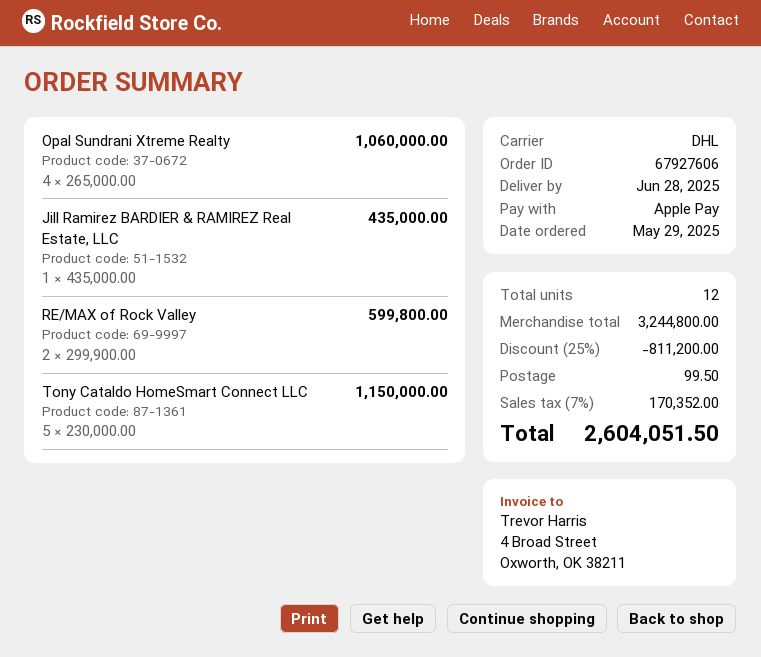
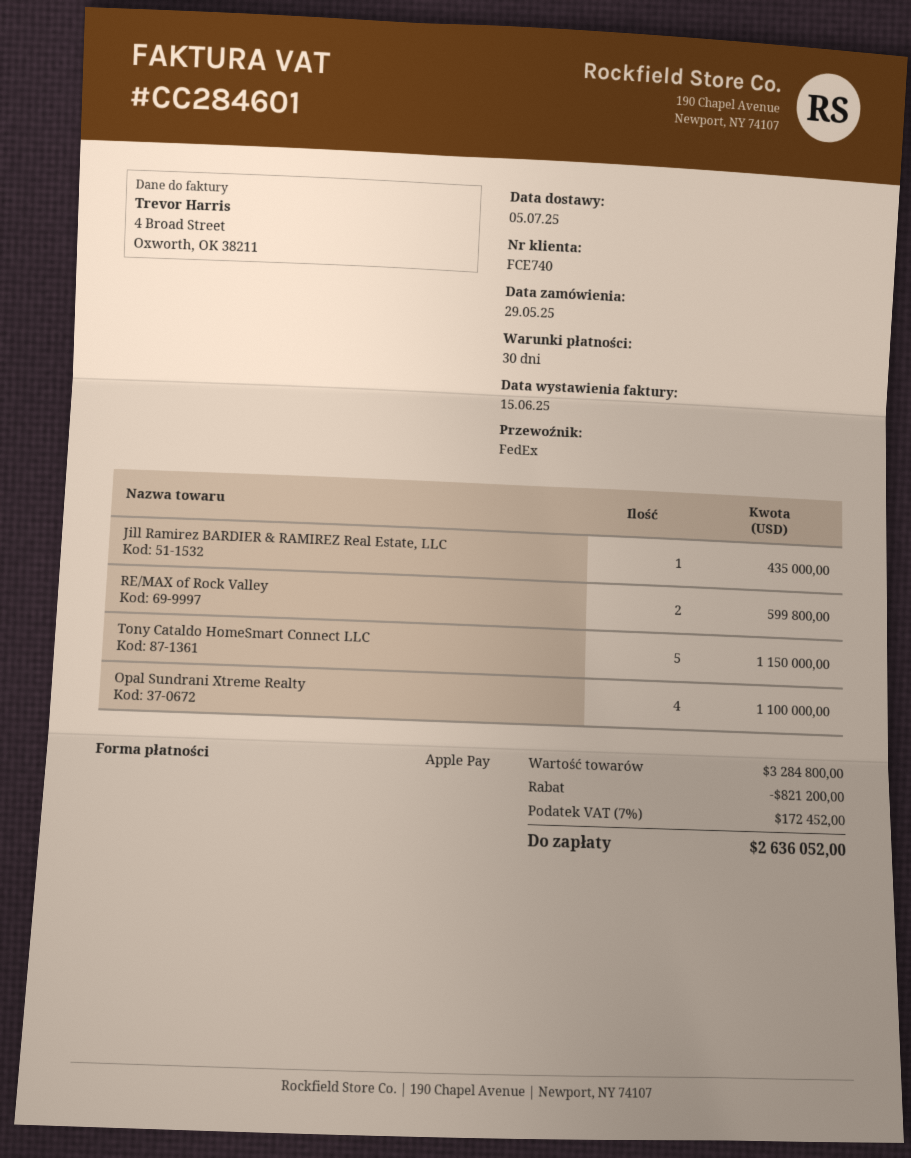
delivery date: 2025-06-28 -> 2025-07-05
shipping method: DHL -> FedEx
Opal Sundrani Xtreme Realty: 4 for 1060000.00 -> 4 for 1100000.00
subtotal: 3244800.00 -> 3284800.00
discount: 811200.00 -> 821200.00
shipping: 99.50 -> none
tax: 7% = 170352.00 -> 7% = 172452.00
total: 2604051.50 -> 2636052.00

